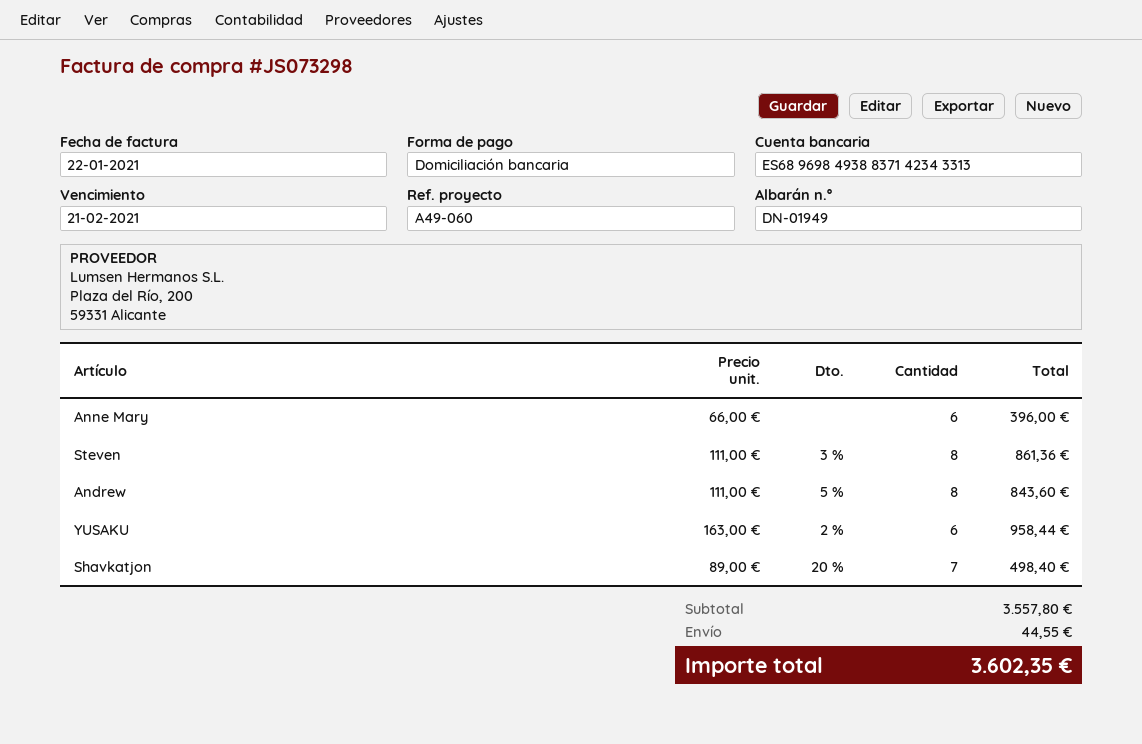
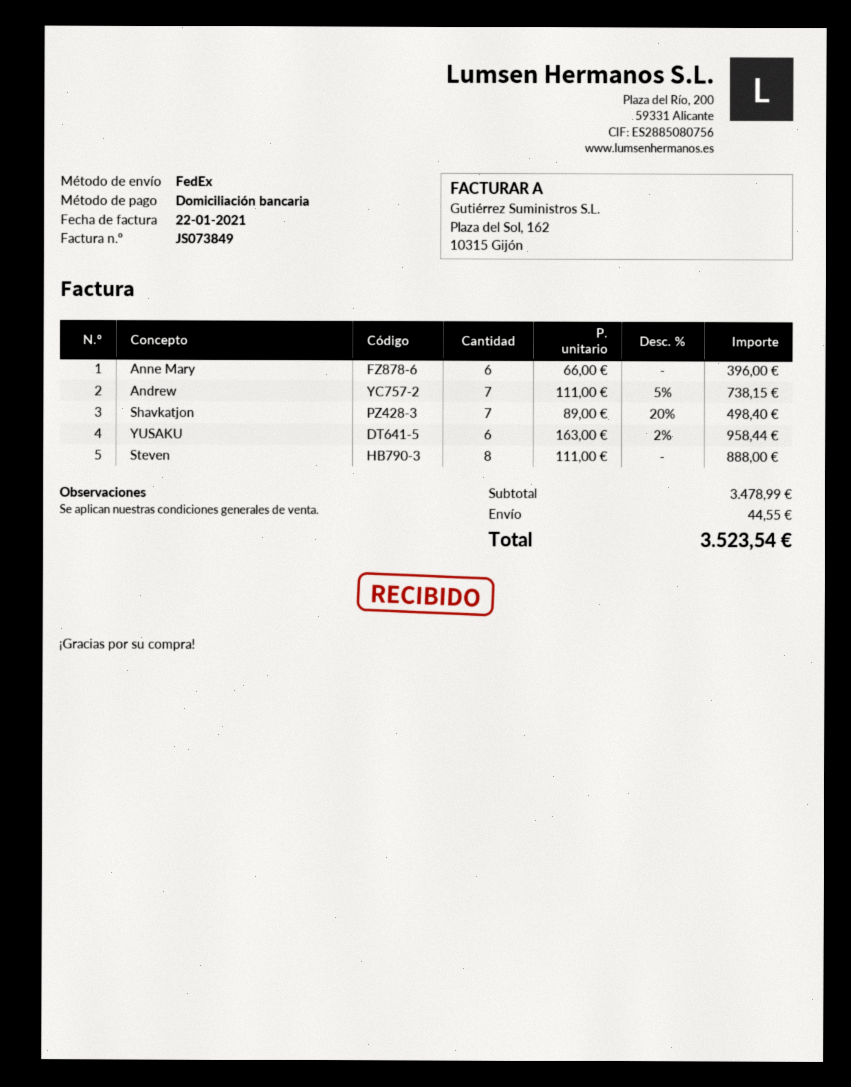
invoice number: JS073298 -> JS073849
Steven: 8 x 111.00 - 3% = 861.36 -> 8 x 111.00 = 888.00
Andrew: 8 x 111.00 - 5% = 843.60 -> 7 x 111.00 - 5% = 738.15
subtotal: 3557.80 -> 3478.99
total: 3602.35 -> 3523.54

